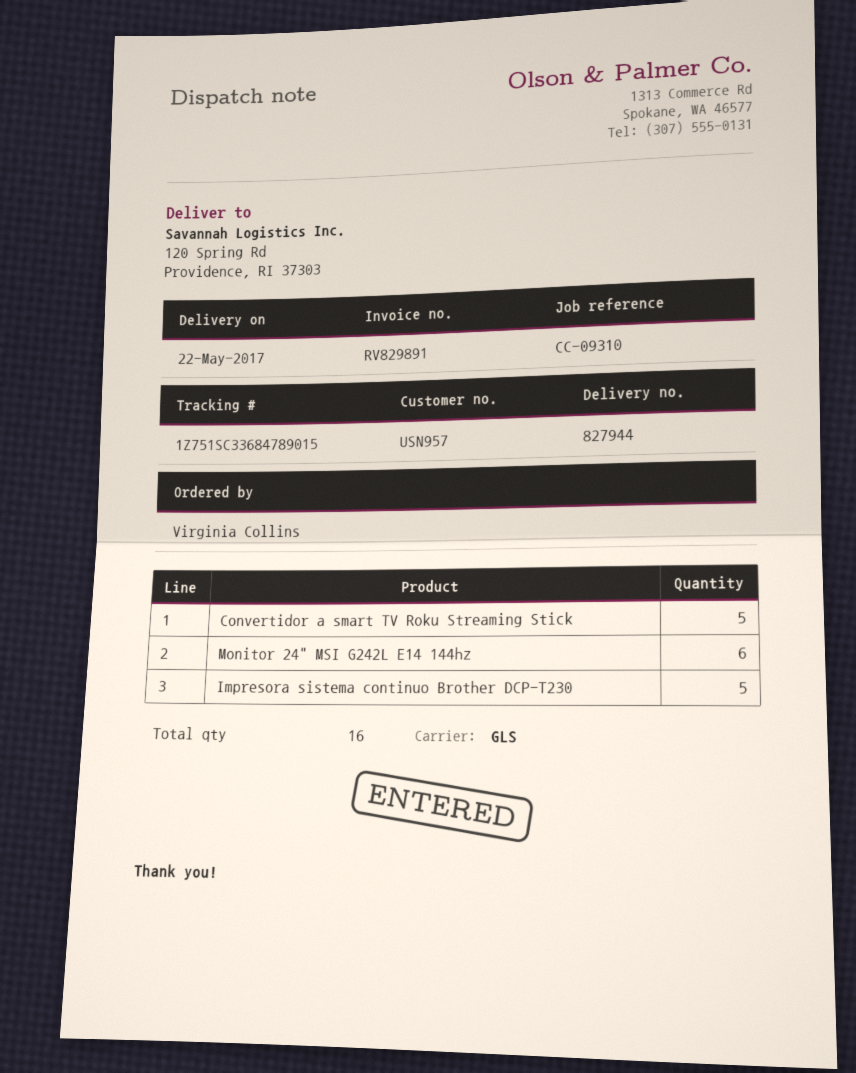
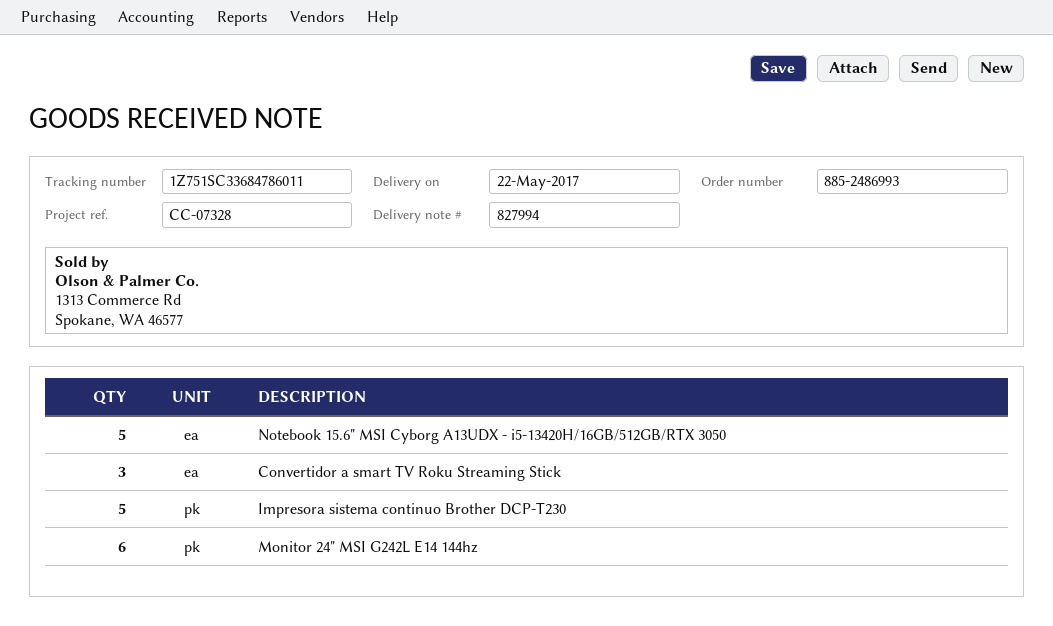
delivery note number: 827944 -> 827994
reference: CC-09310 -> CC-07328
tracking number: 1Z751SC33684789015 -> 1Z751SC33684786011
Convertidor a smart TV Roku Streaming Stick: 5 -> 3
Notebook 15.6" MSI Cyborg A13UDX - i5-13420H/16GB/512GB/RTX 3050: none -> 5

